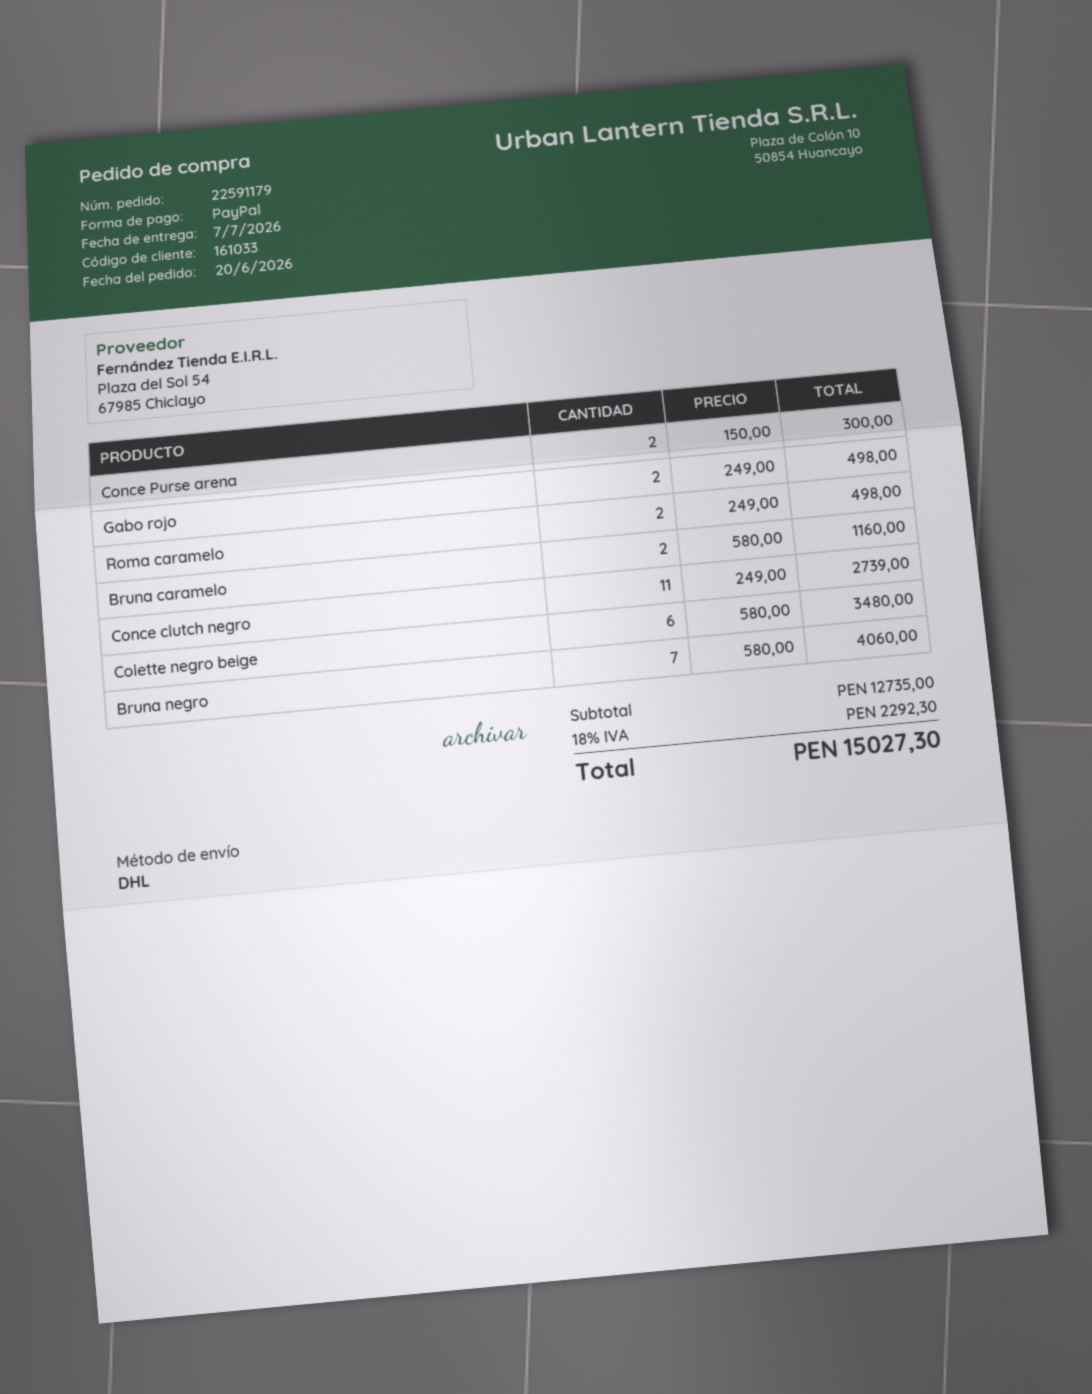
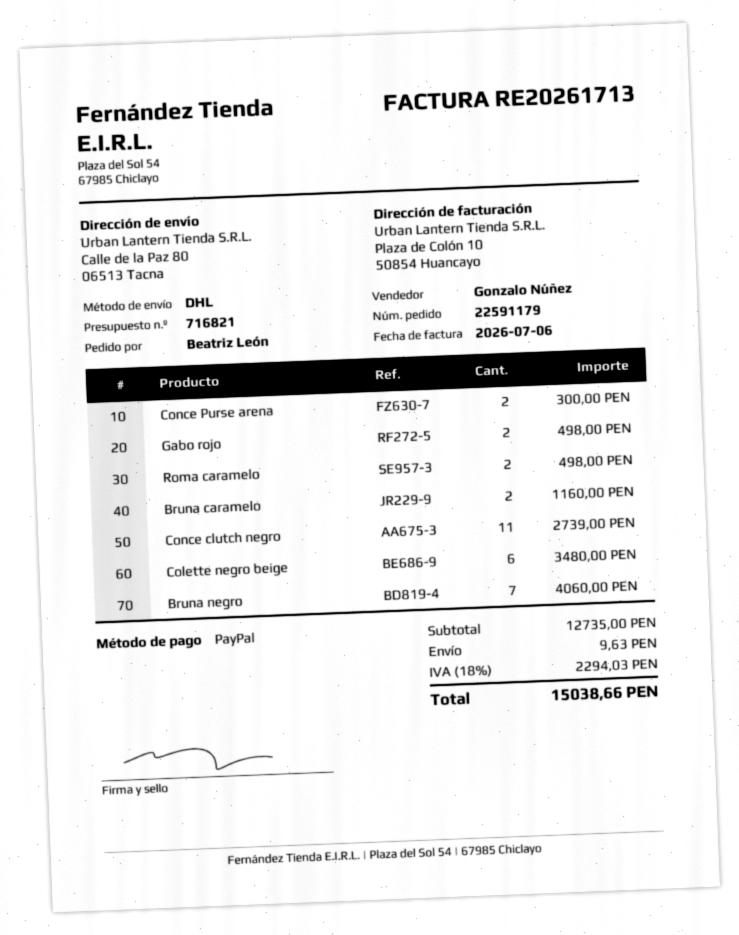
shipping: none -> 9.63
tax: 18% = 2292.30 -> 18% = 2294.03
total: 15027.30 -> 15038.66

